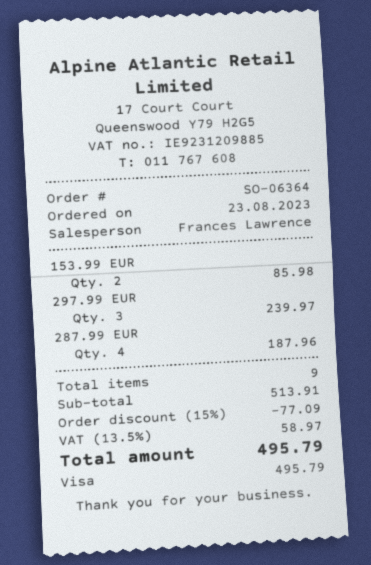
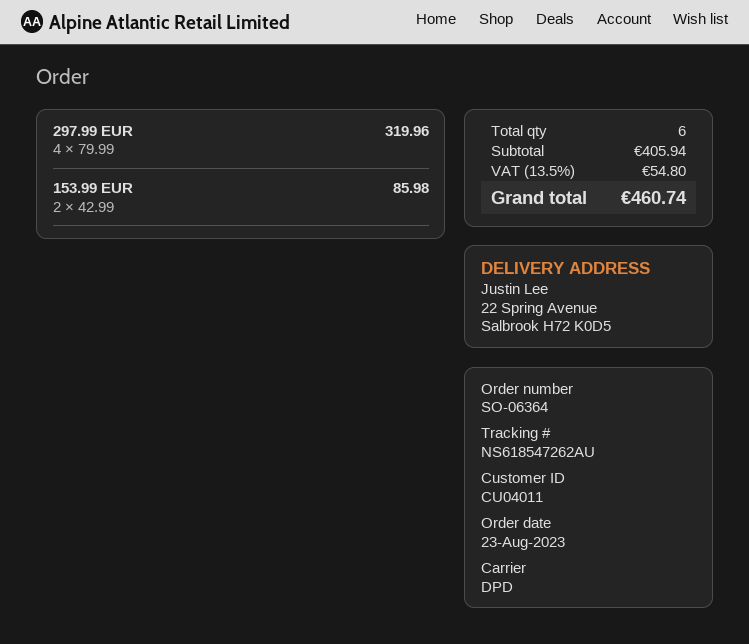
297.99 EUR: 3 for 239.97 -> 4 for 319.96
287.99 EUR: 4 for 187.96 -> none
total quantity: 9 -> 6
subtotal: 513.91 -> 405.94
discount: 15% = 77.09 -> none
tax: 13.5% = 58.97 -> 13.5% = 54.80
total: 495.79 -> 460.74

